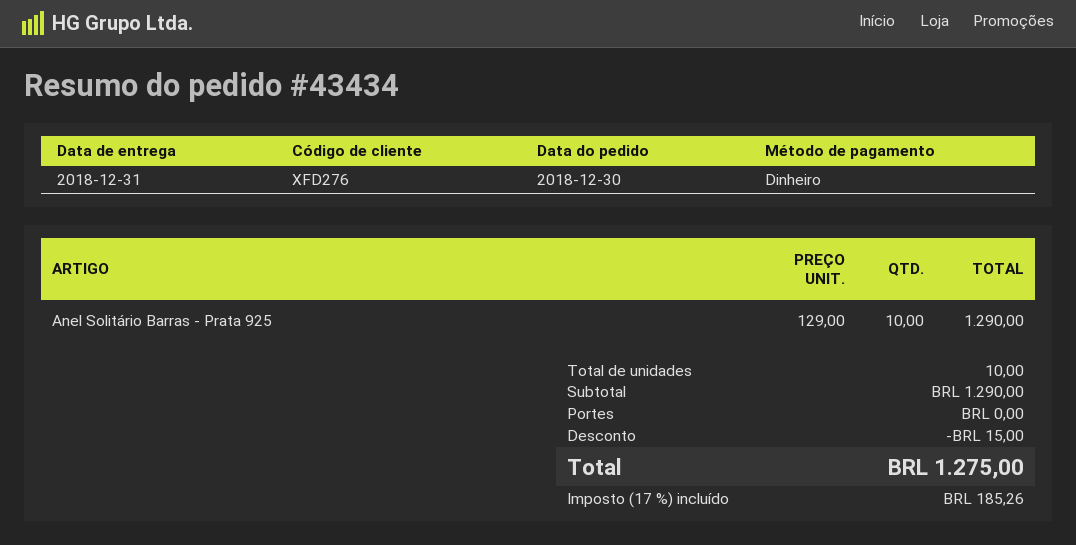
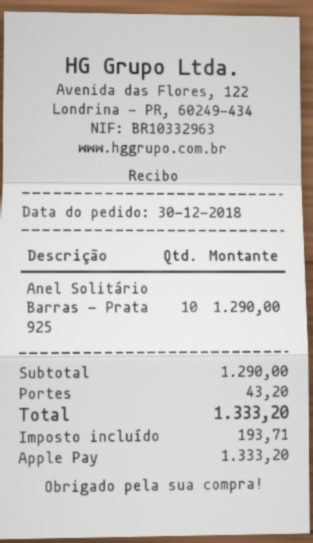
payment method: cash -> Apple Pay
discount: 15.00 -> none
shipping: 0.00 -> 43.20
tax: 185.26 -> 193.71
total: 1275.00 -> 1333.20

